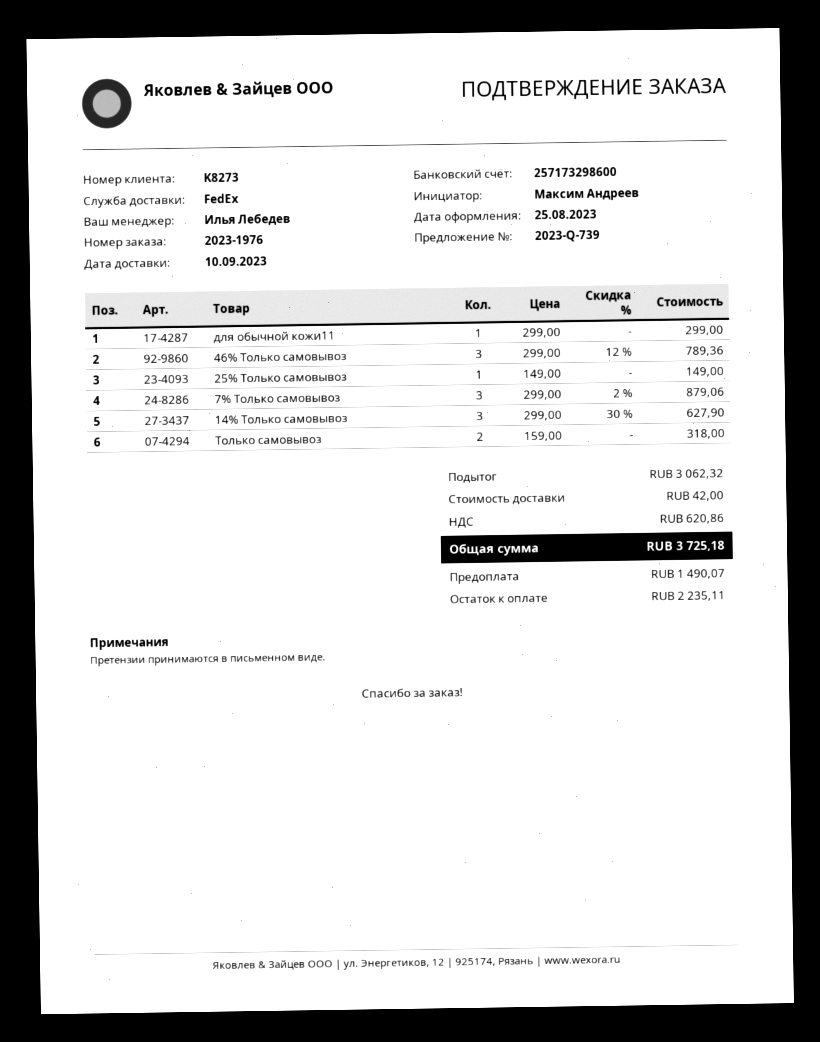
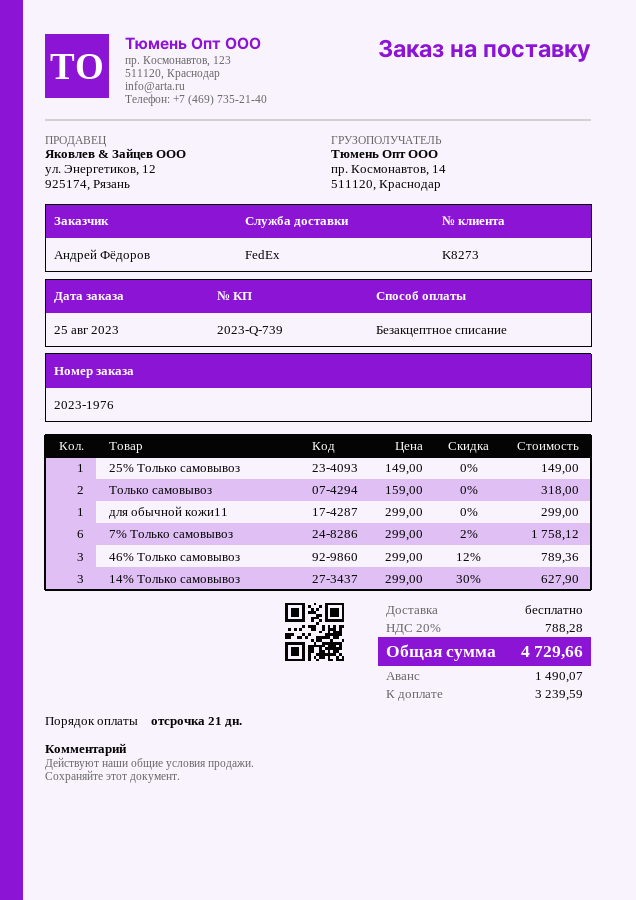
ordered by: Максим Андреев -> Андрей Фёдоров
7% Только самовывоз: 3 x 299.00 - 2% = 879.06 -> 6 x 299.00 - 2% = 1758.12
shipping: 42.00 -> 0.00
tax: 620.86 -> 788.28
total: 3725.18 -> 4729.66
balance: 2235.11 -> 3239.59

